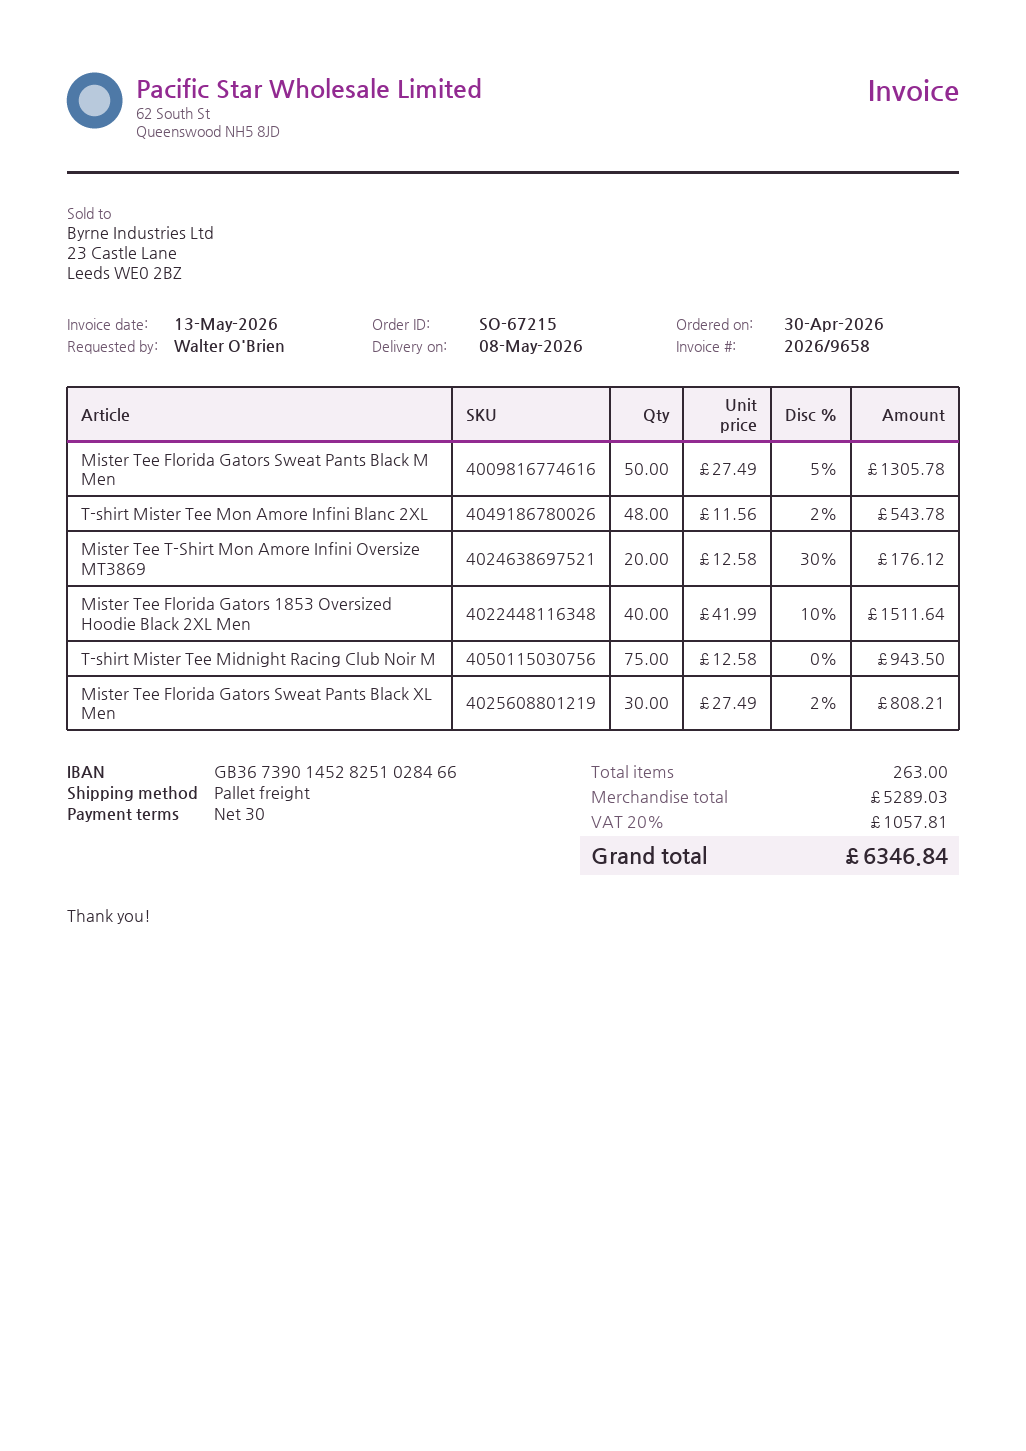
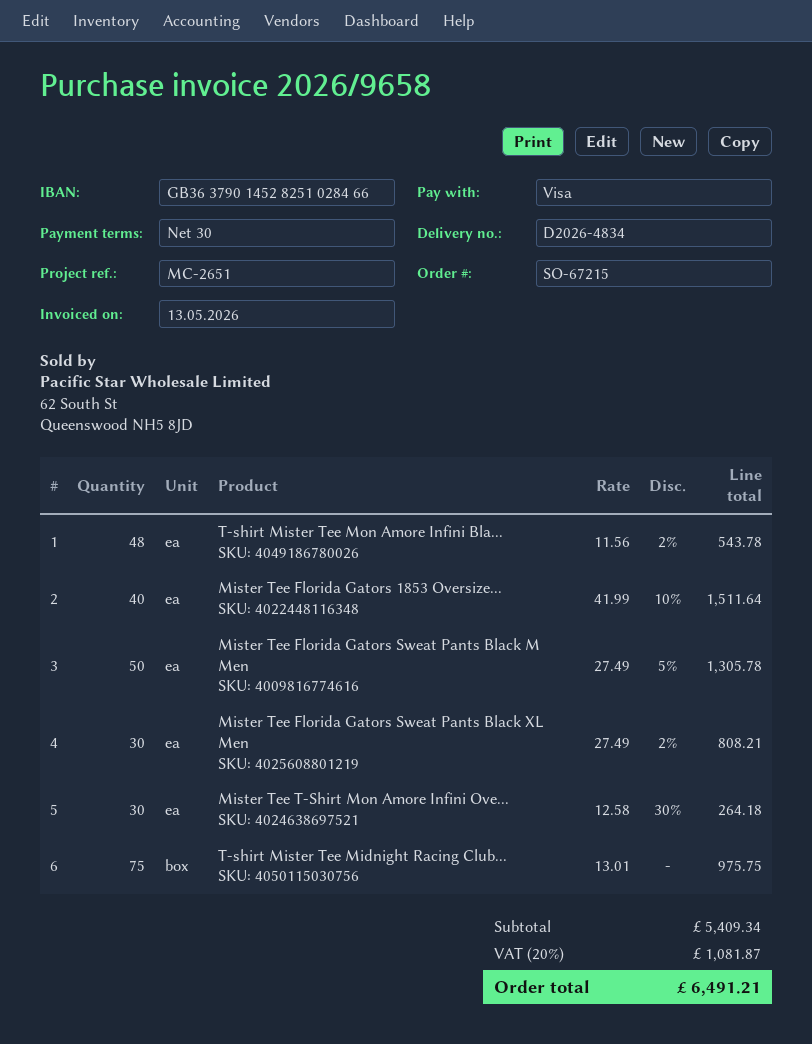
bank account: GB36739014528251028466 -> GB36379014528251028466
Mister Tee T-Shirt Mon Amore Infini Oversize MT3869: 20 x 12.58 - 30% = 176.12 -> 30 x 12.58 - 30% = 264.18
T-shirt Mister Tee Midnight Racing Club Noir M: 75 x 12.58 = 943.50 -> 75 x 13.01 = 975.75
subtotal: 5289.03 -> 5409.34
tax: 20% = 1057.81 -> 20% = 1081.87
total: 6346.84 -> 6491.21

